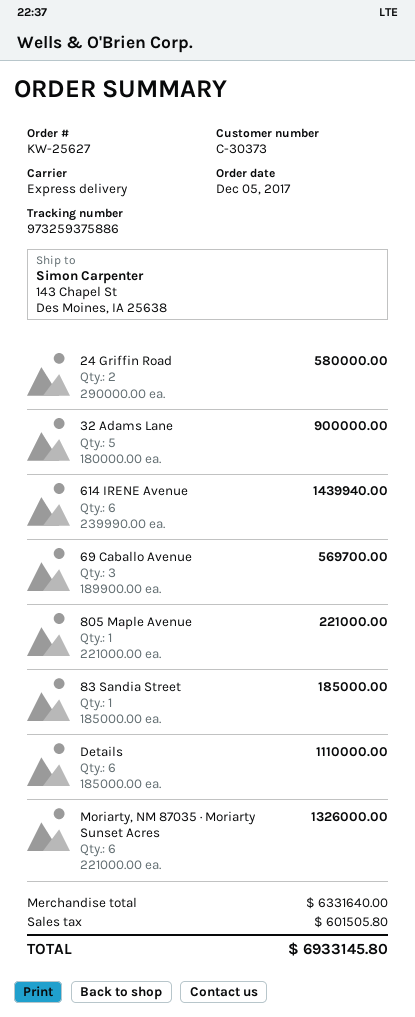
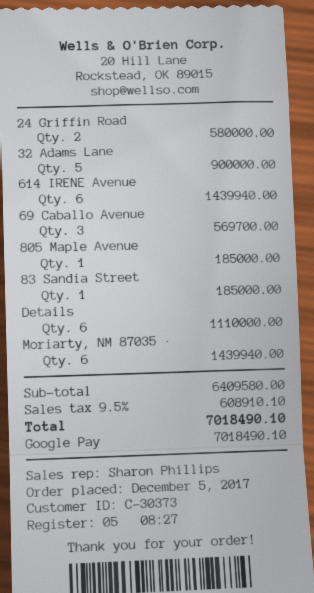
805 Maple Avenue: 1 for 221000.00 -> 1 for 185000.00
Moriarty, NM 87035 · Moriarty Sunset Acres: 6 for 1326000.00 -> 6 for 1439940.00
subtotal: 6331640.00 -> 6409580.00
tax: 601505.80 -> 608910.10
total: 6933145.80 -> 7018490.10

